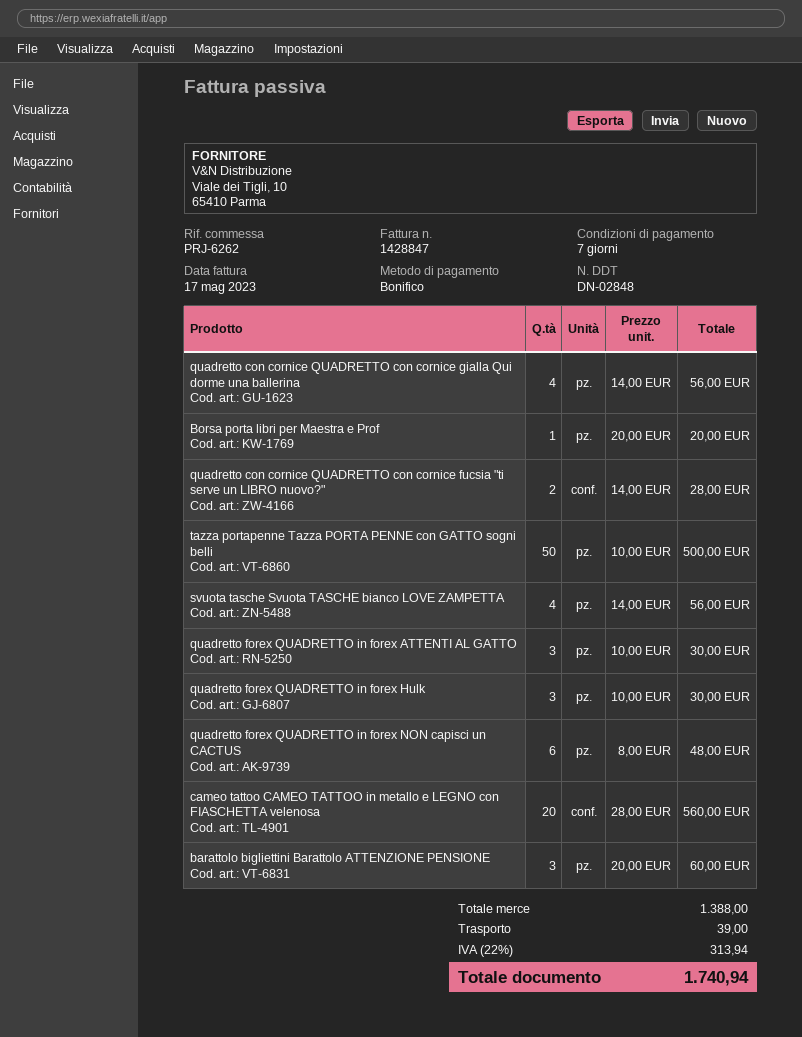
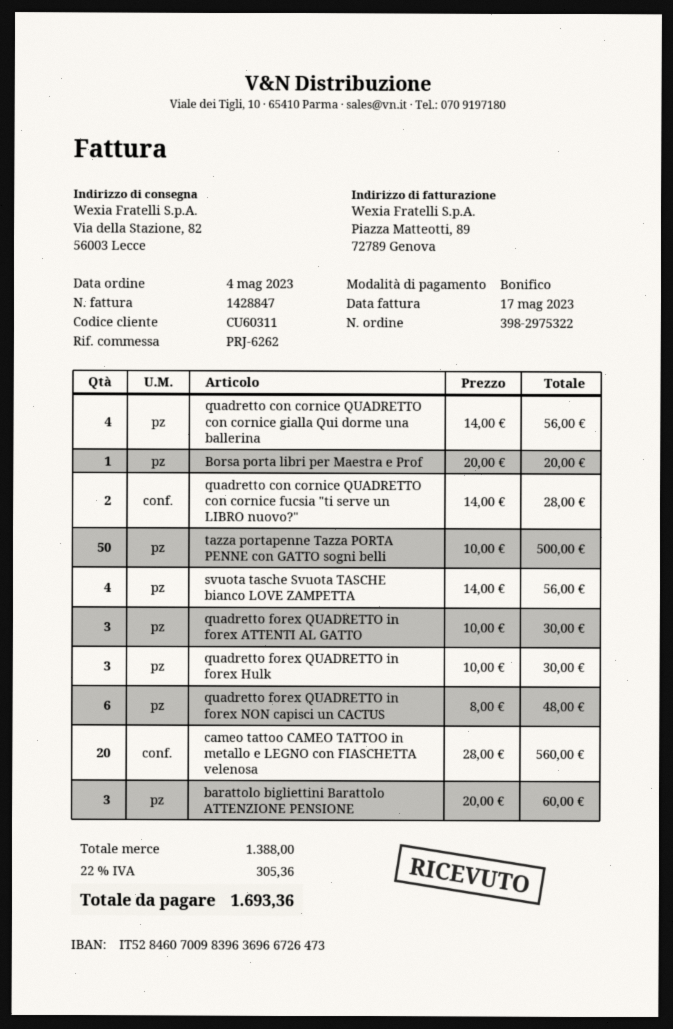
shipping: 39.00 -> none
tax: 22% = 313.94 -> 22% = 305.36
total: 1740.94 -> 1693.36

